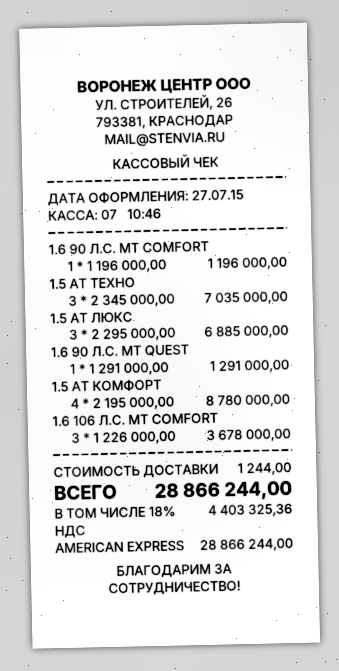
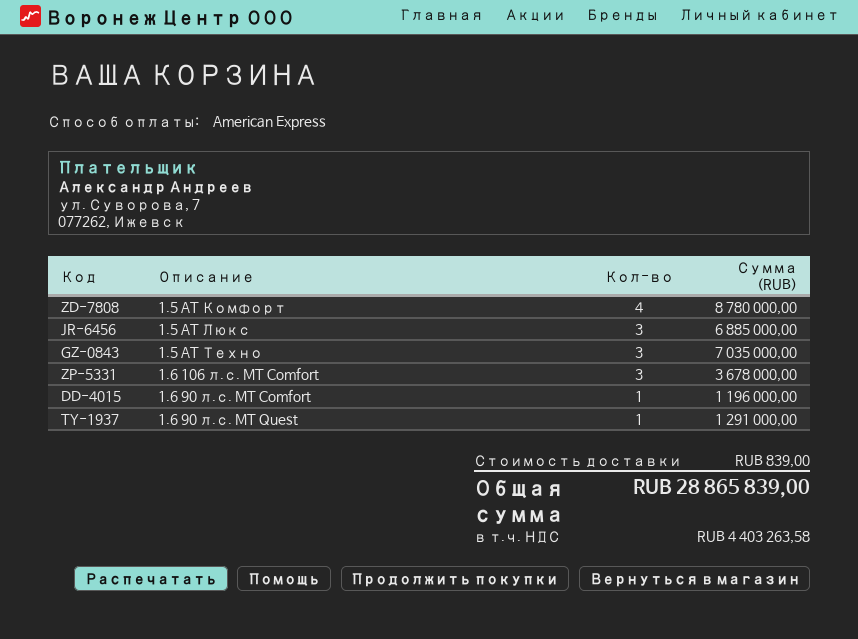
shipping: 1244.00 -> 839.00
tax: 4403325.36 -> 4403263.58
total: 28866244.00 -> 28865839.00

